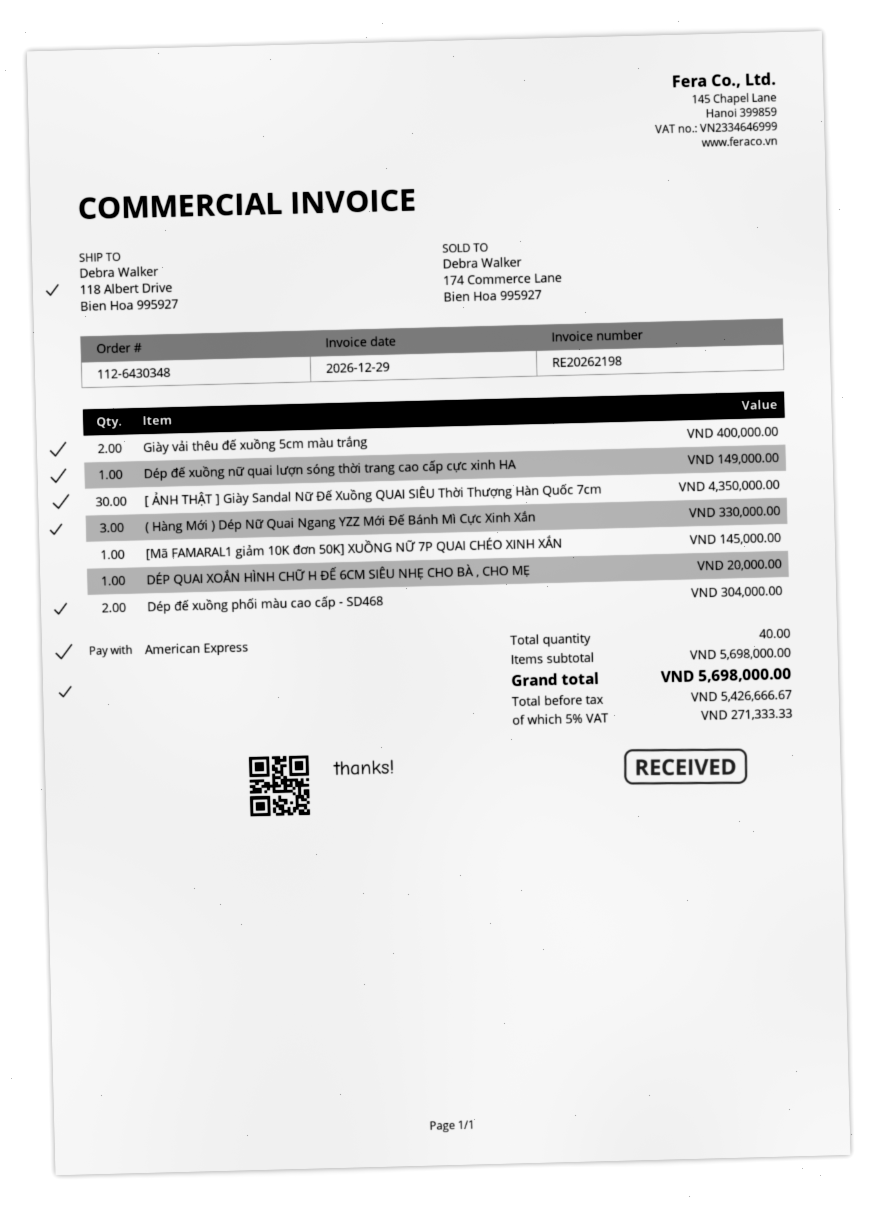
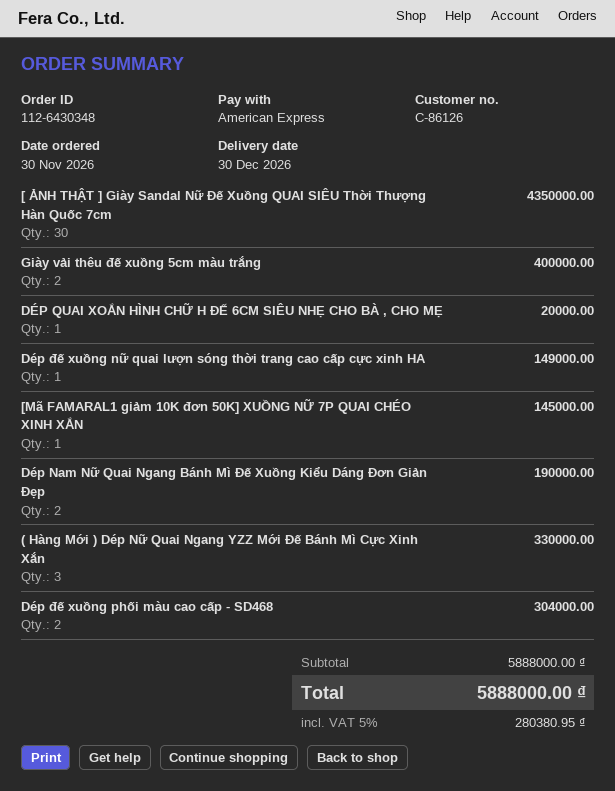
Dép Nam Nữ Quai Ngang Bánh Mì Đế Xuồng Kiểu Dáng Đơn Giản Đẹp: none -> 2 for 190000.00
subtotal: 5698000.00 -> 5888000.00
tax: 5% = 271333.33 -> 5% = 280380.95
total: 5698000.00 -> 5888000.00

